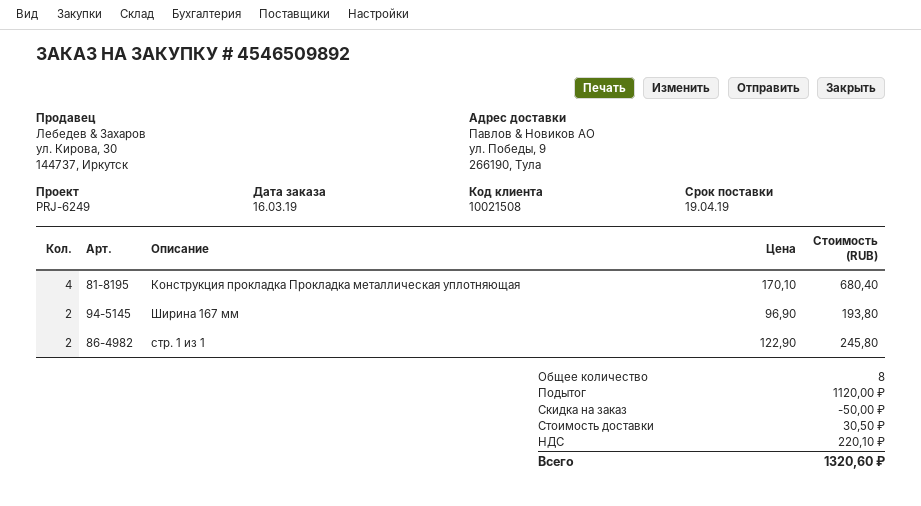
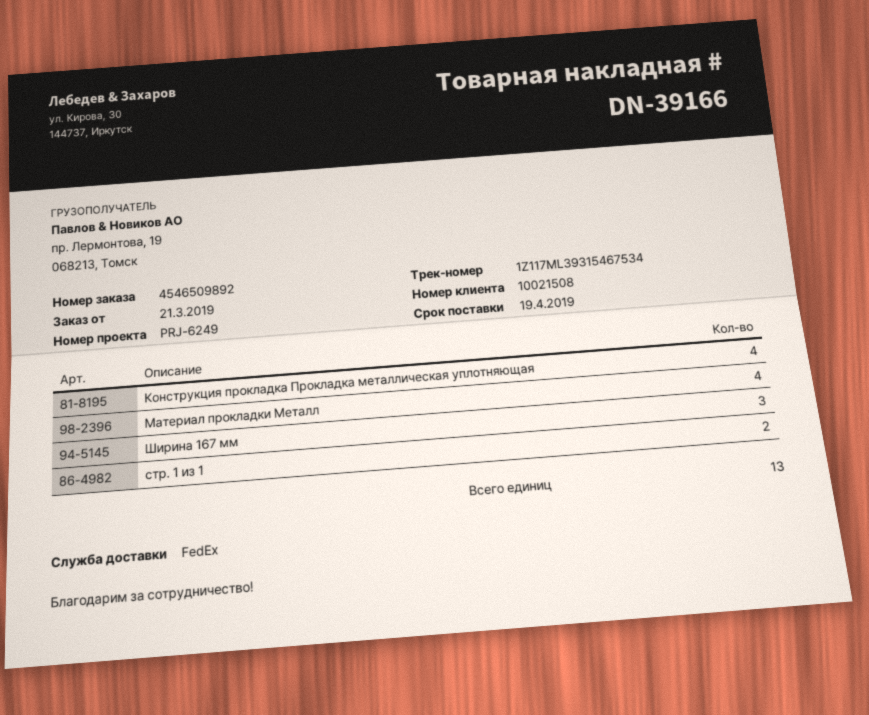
order date: 2019-03-16 -> 2019-03-21
ship to: ул. Победы, 9, 266190, Тула -> пр. Лермонтова, 19, 068213, Томск
Ширина 167 мм: 2 -> 3
Материал прокладки Металл: none -> 4
total quantity: 8 -> 13

